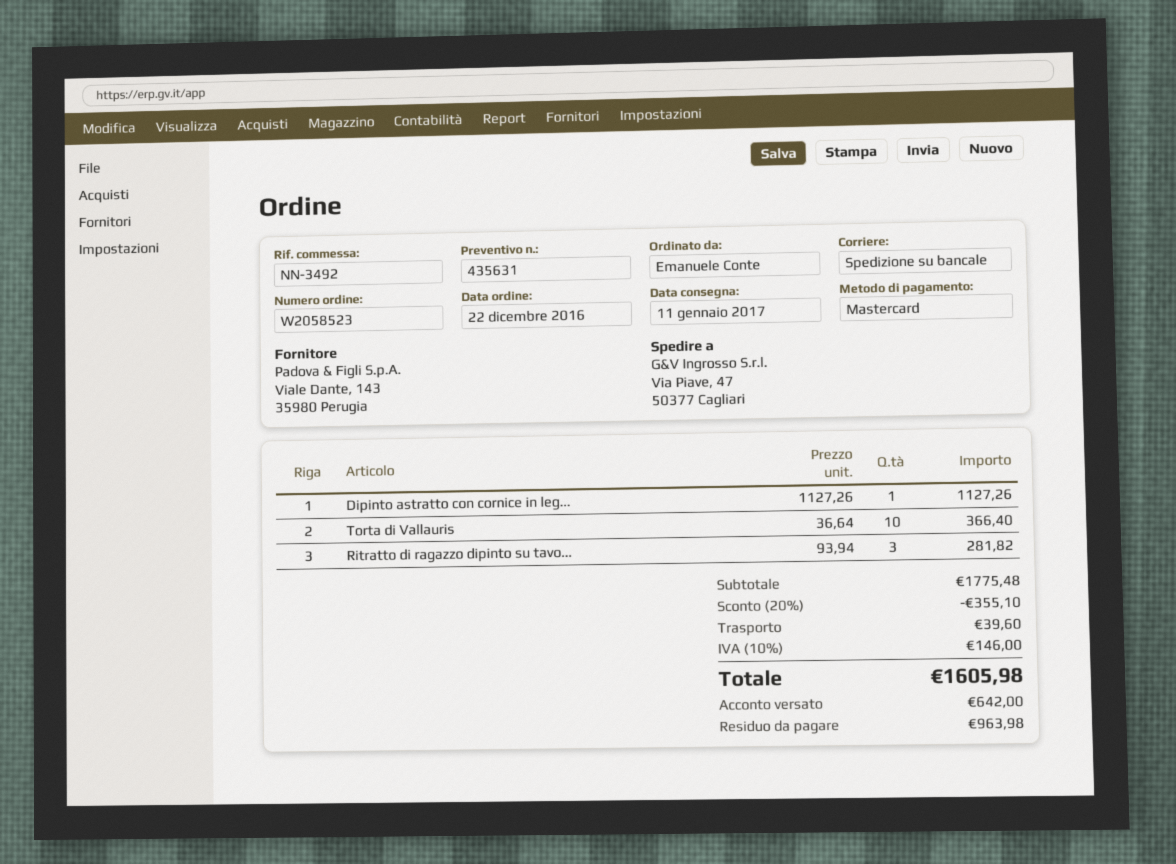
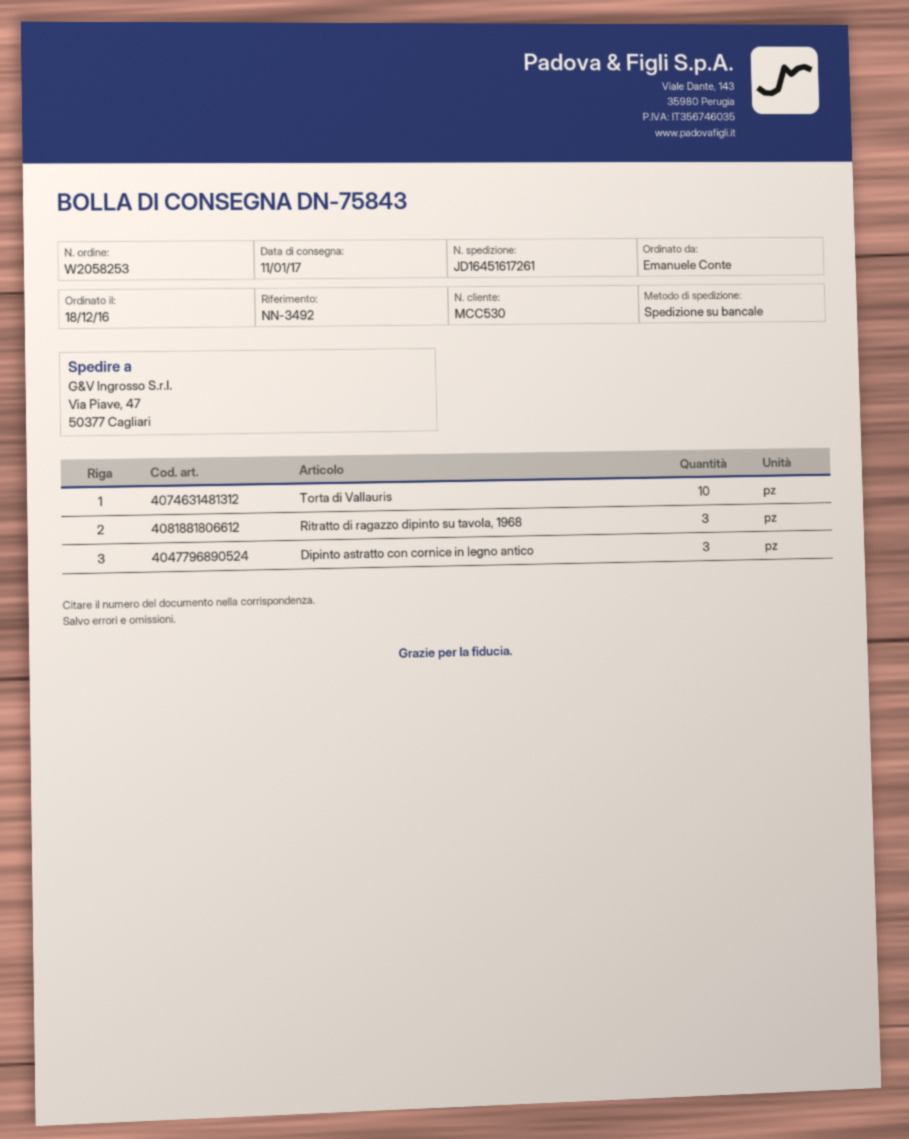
order number: W2058523 -> W2058253
order date: 2016-12-22 -> 2016-12-18
Dipinto astratto con cornice in leg...: 1 -> 3

